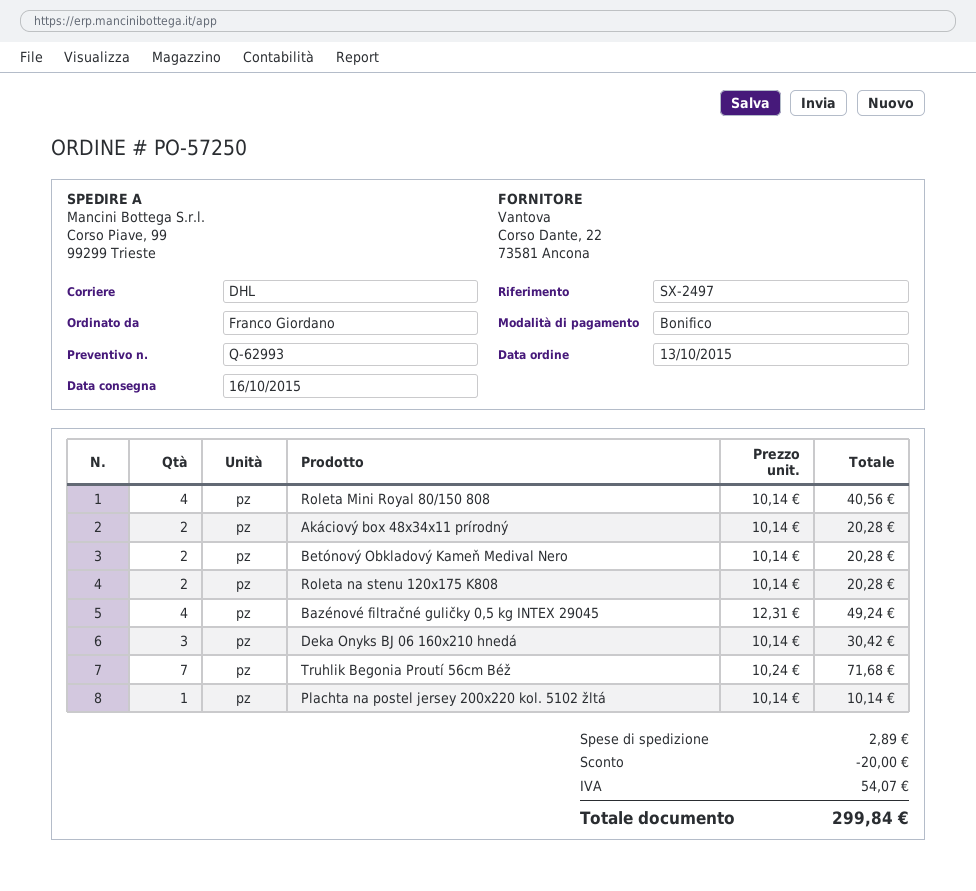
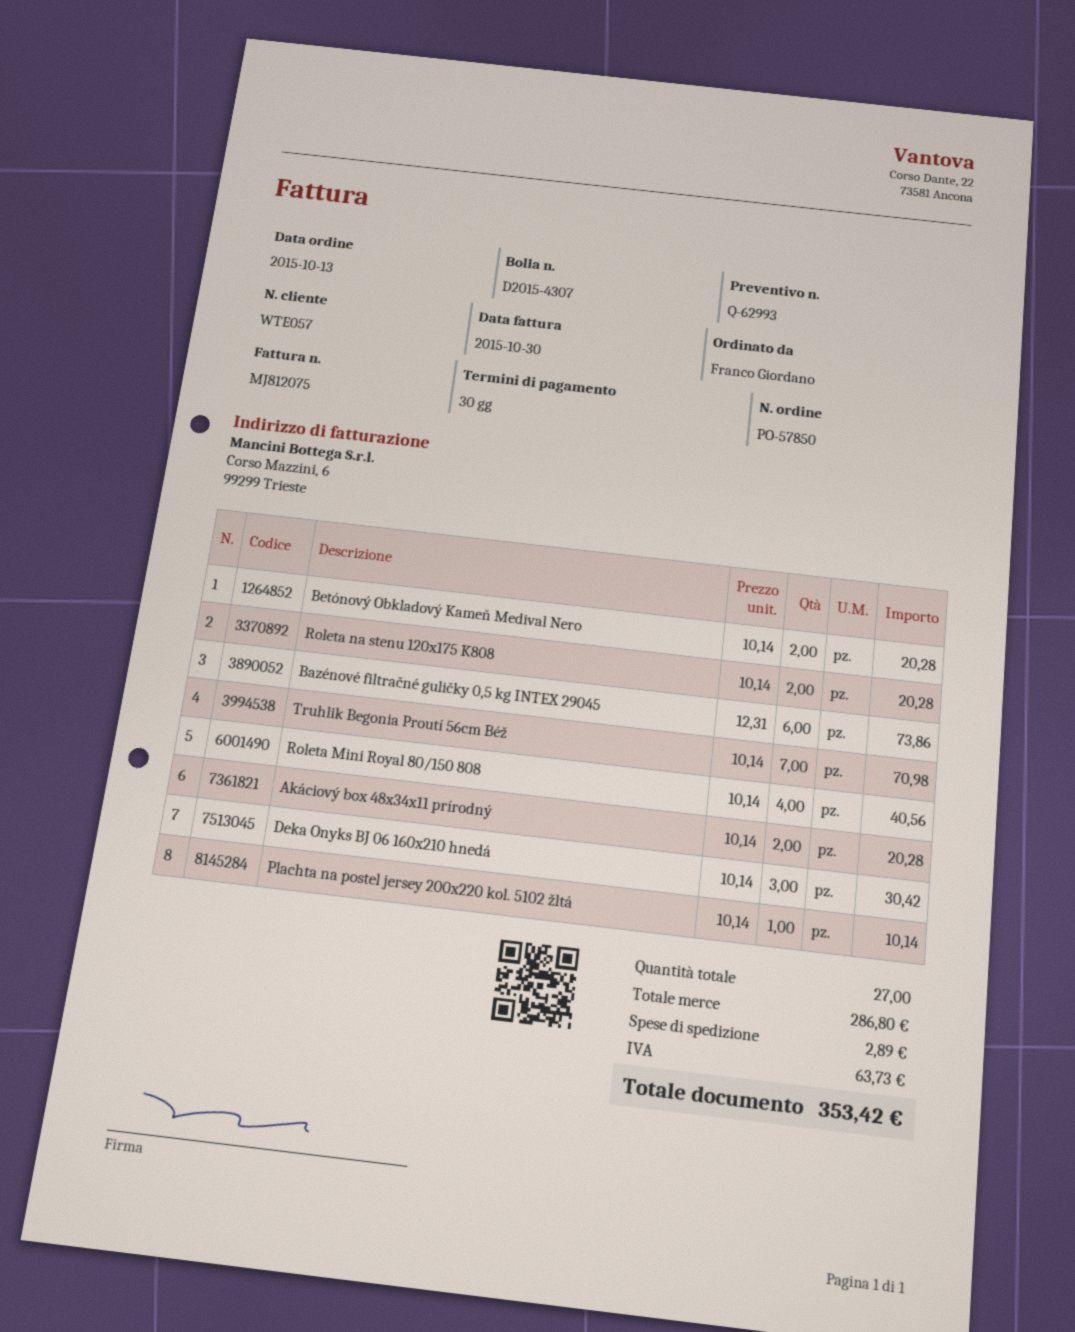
order number: PO-57250 -> PO-57850
Bazénové filtračné guličky 0,5 kg INTEX 29045: 4 x 12.31 = 49.24 -> 6 x 12.31 = 73.86
Truhlik Begonia Proutí 56cm Béž: 7 x 10.24 = 71.68 -> 7 x 10.14 = 70.98
discount: 20.00 -> none
tax: 54.07 -> 63.73
total: 299.84 -> 353.42

